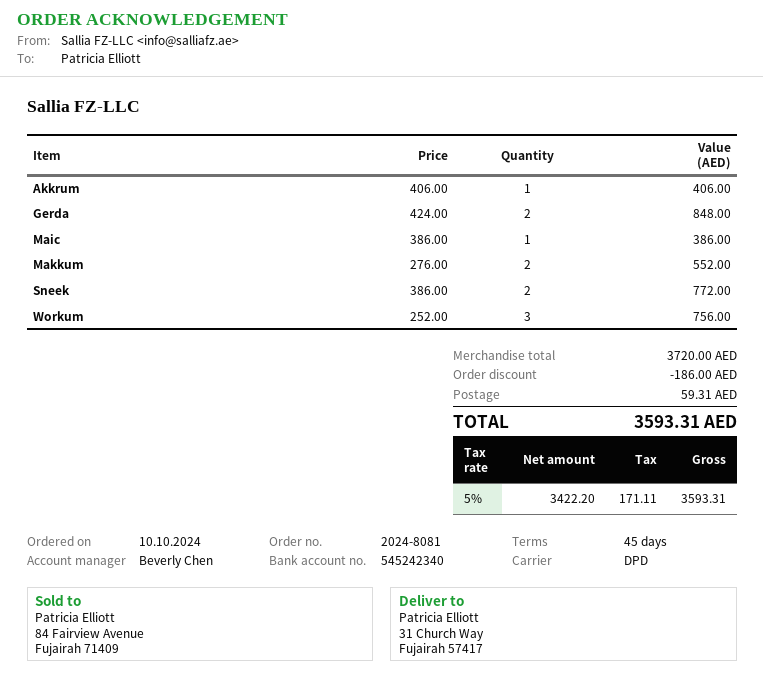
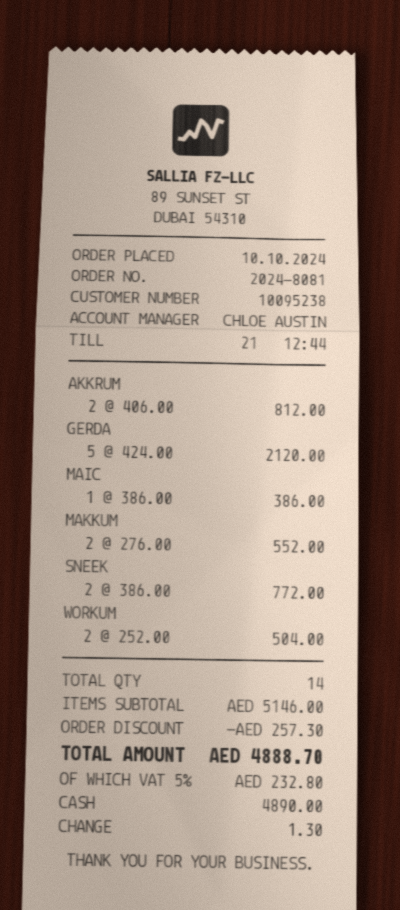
sales rep: Beverly Chen -> CHLOE AUSTIN
Akkrum: 1 x 406.00 = 406.00 -> 2 x 406.00 = 812.00
Gerda: 2 x 424.00 = 848.00 -> 5 x 424.00 = 2120.00
Workum: 3 x 252.00 = 756.00 -> 2 x 252.00 = 504.00
subtotal: 3720.00 -> 5146.00
discount: 186.00 -> 257.30
shipping: 59.31 -> none
tax: 5% = 171.11 -> 5% = 232.80
total: 3593.31 -> 4888.70

